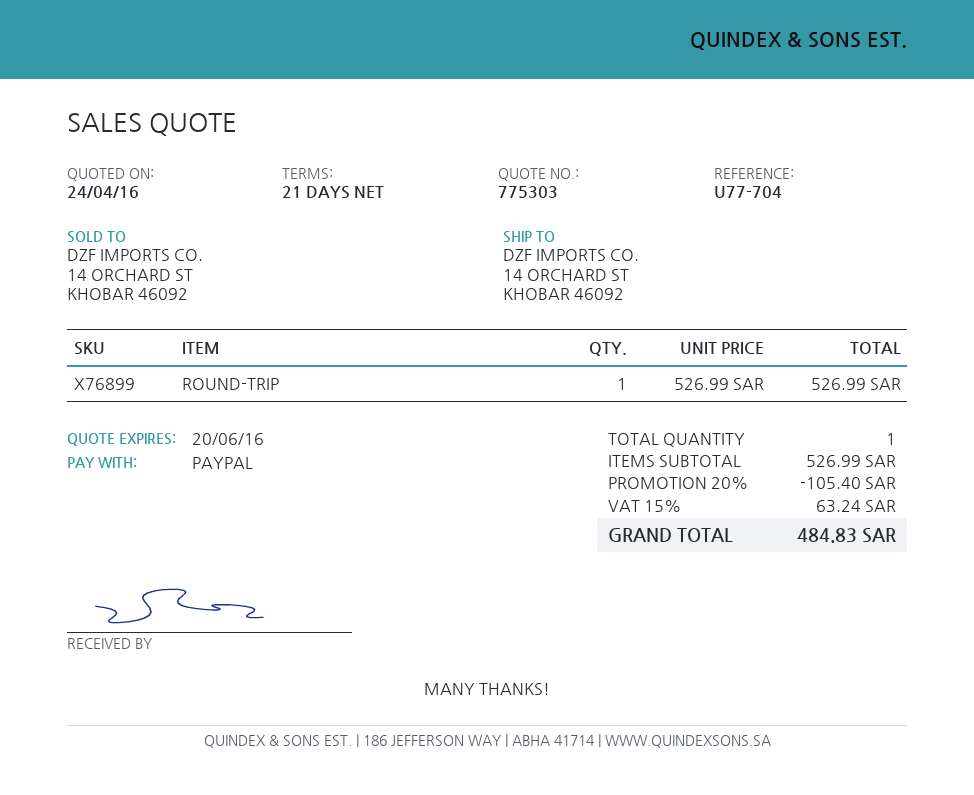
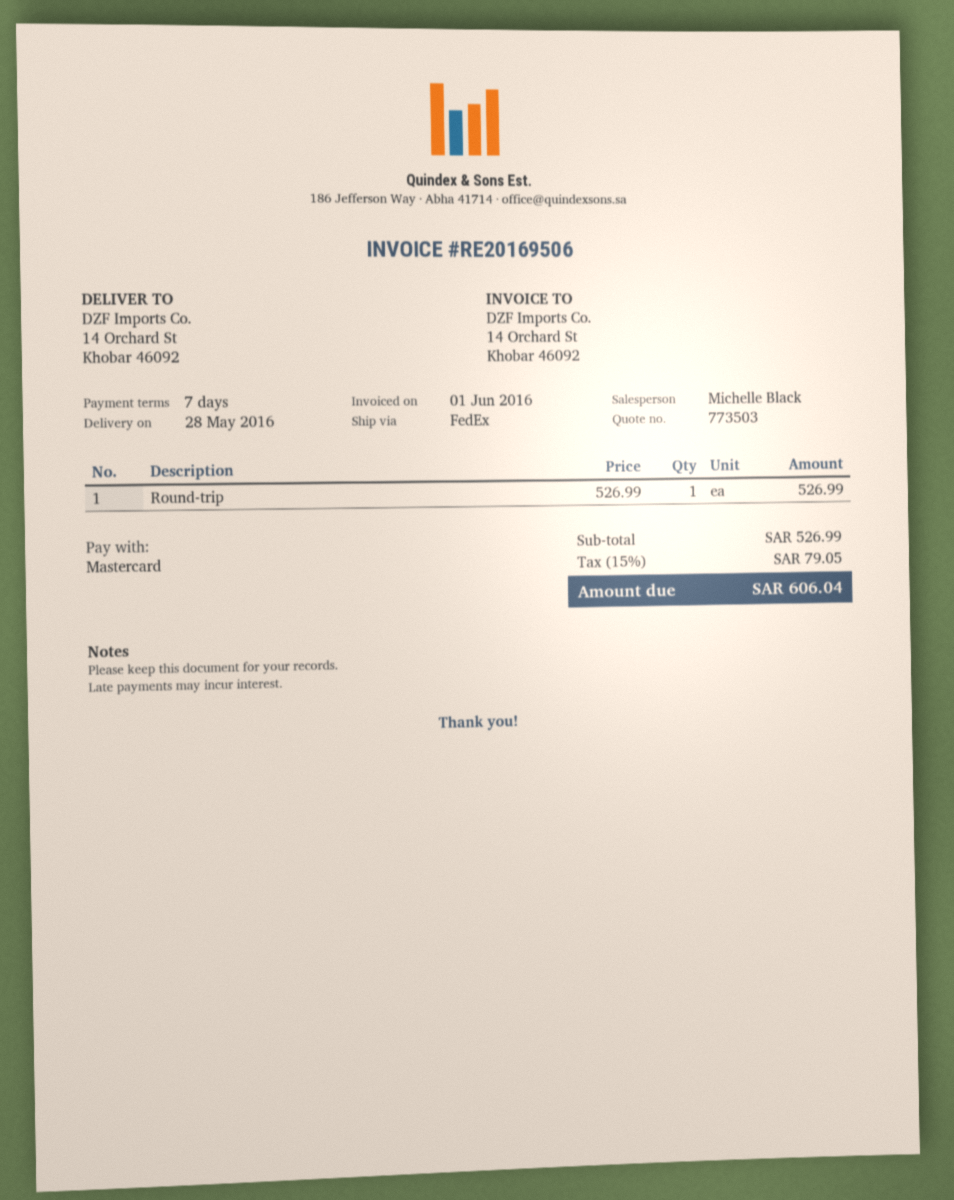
quote number: 775303 -> 773503
payment terms: 21 days -> 7 days
payment method: PayPal -> Mastercard
discount: 20% = 105.40 -> none
tax: 15% = 63.24 -> 15% = 79.05
total: 484.83 -> 606.04

